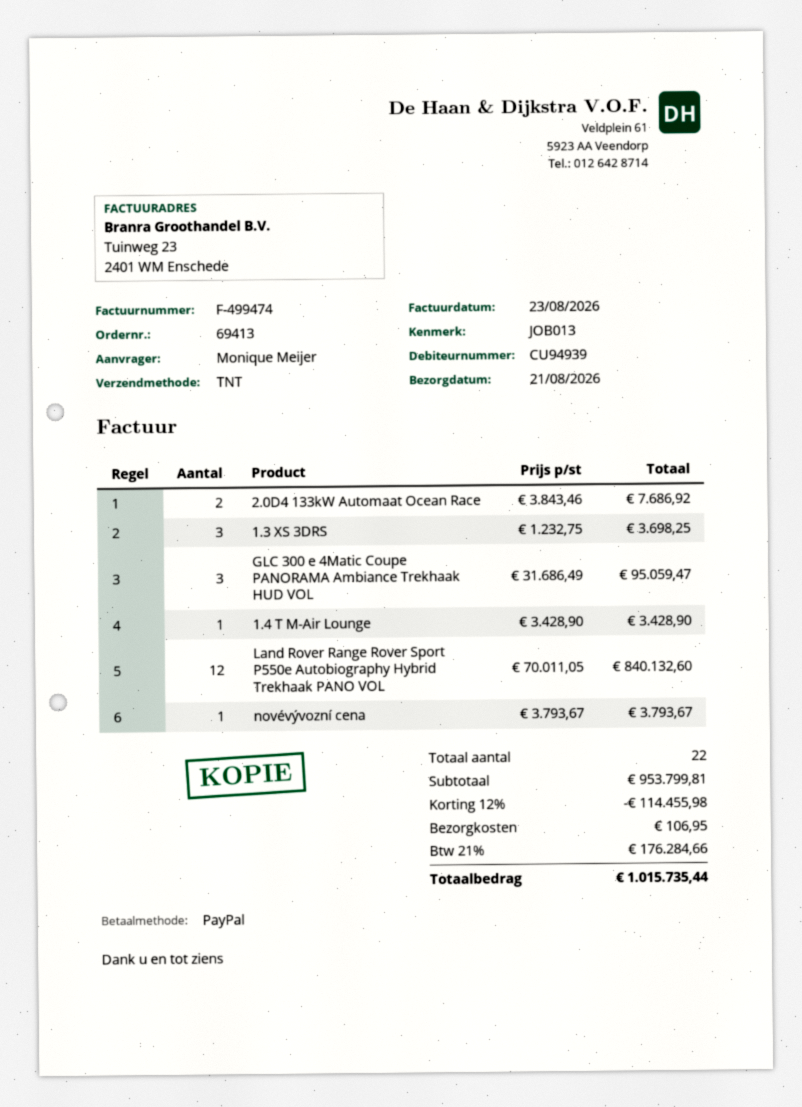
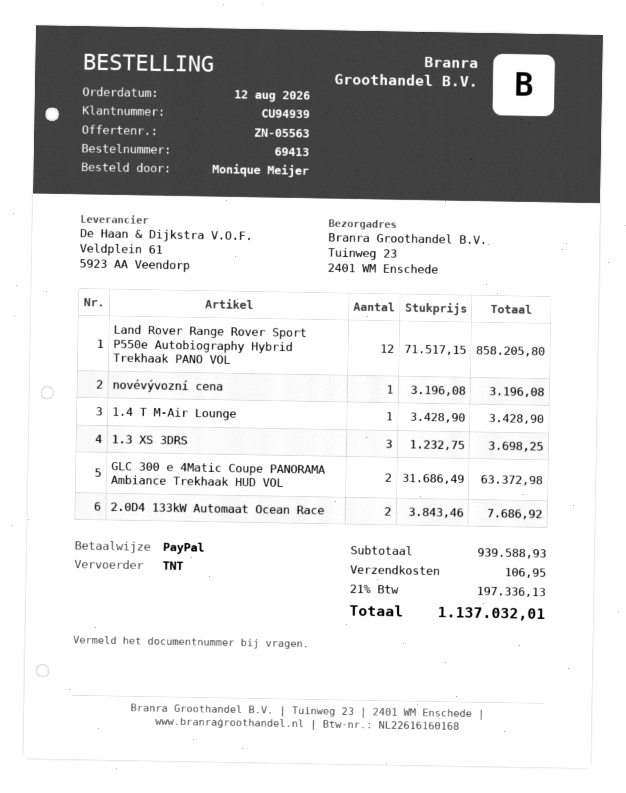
GLC 300 e 4Matic Coupe PANORAMA Ambiance Trekhaak HUD VOL: 3 x 31686.49 = 95059.47 -> 2 x 31686.49 = 63372.98
Land Rover Range Rover Sport P550e Autobiography Hybrid Trekhaak PANO VOL: 12 x 70011.05 = 840132.60 -> 12 x 71517.15 = 858205.80
novévývozní cena: 1 x 3793.67 = 3793.67 -> 1 x 3196.08 = 3196.08
subtotal: 953799.81 -> 939588.93
discount: 12% = 114455.98 -> none
tax: 21% = 176284.66 -> 21% = 197336.13
total: 1015735.44 -> 1137032.01

